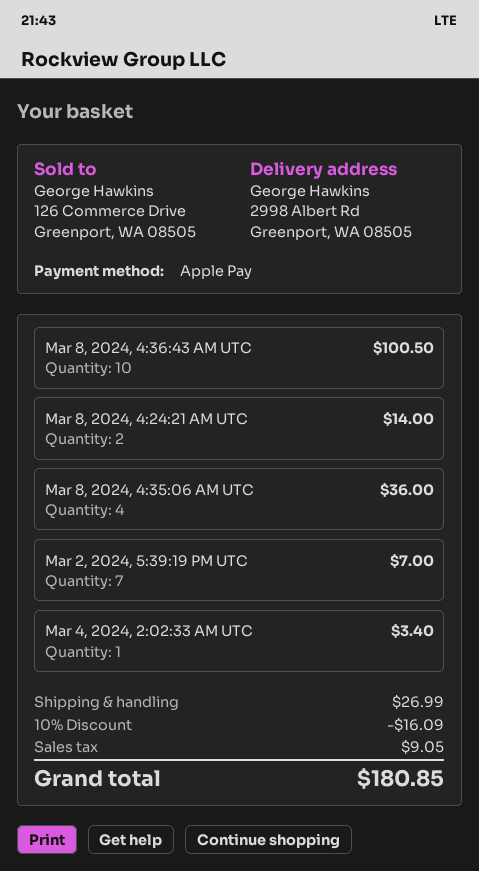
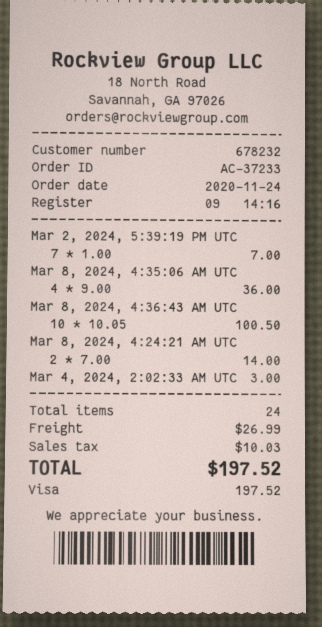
payment method: Apple Pay -> Visa
Mar 4, 2024, 2:02:33 AM UTC: 1 for 3.40 -> 1 for 3.00
discount: 10% = 16.09 -> none
tax: 9.05 -> 10.03
total: 180.85 -> 197.52

